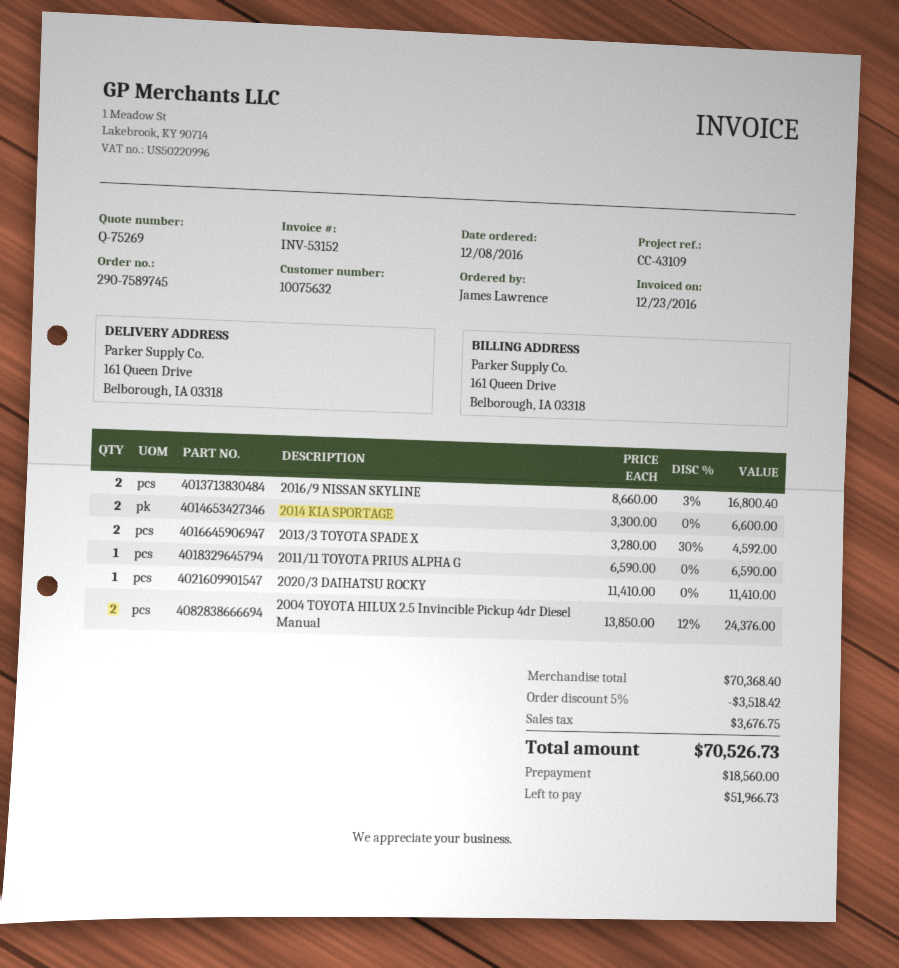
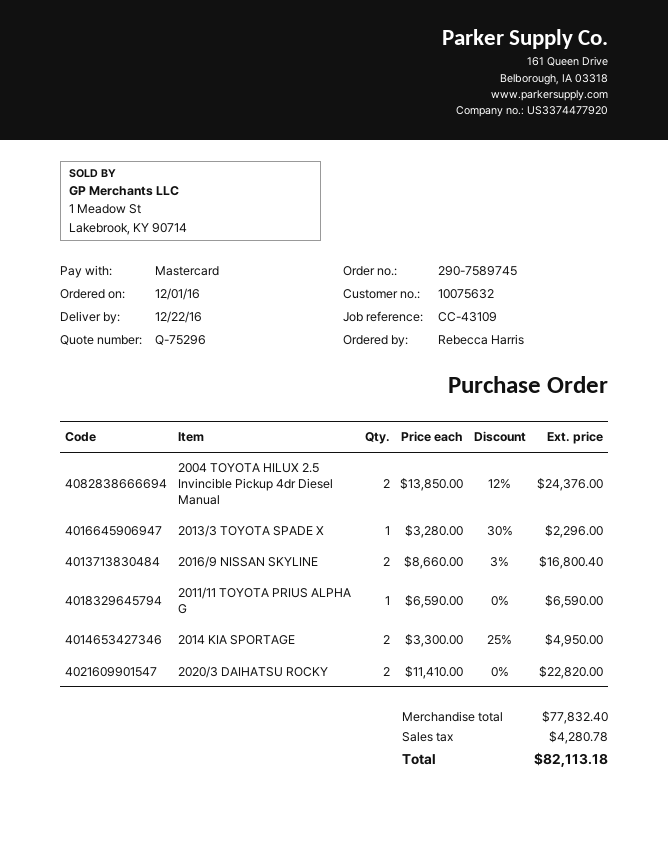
quote number: Q-75269 -> Q-75296
order date: 2016-12-08 -> 2016-12-01
ordered by: James Lawrence -> Rebecca Harris
2014 KIA SPORTAGE: 2 x 3300.00 = 6600.00 -> 2 x 3300.00 - 25% = 4950.00
2013/3 TOYOTA SPADE X: 2 x 3280.00 - 30% = 4592.00 -> 1 x 3280.00 - 30% = 2296.00
2020/3 DAIHATSU ROCKY: 1 x 11410.00 = 11410.00 -> 2 x 11410.00 = 22820.00
subtotal: 70368.40 -> 77832.40
discount: 5% = 3518.42 -> none
tax: 3676.75 -> 4280.78
total: 70526.73 -> 82113.18

